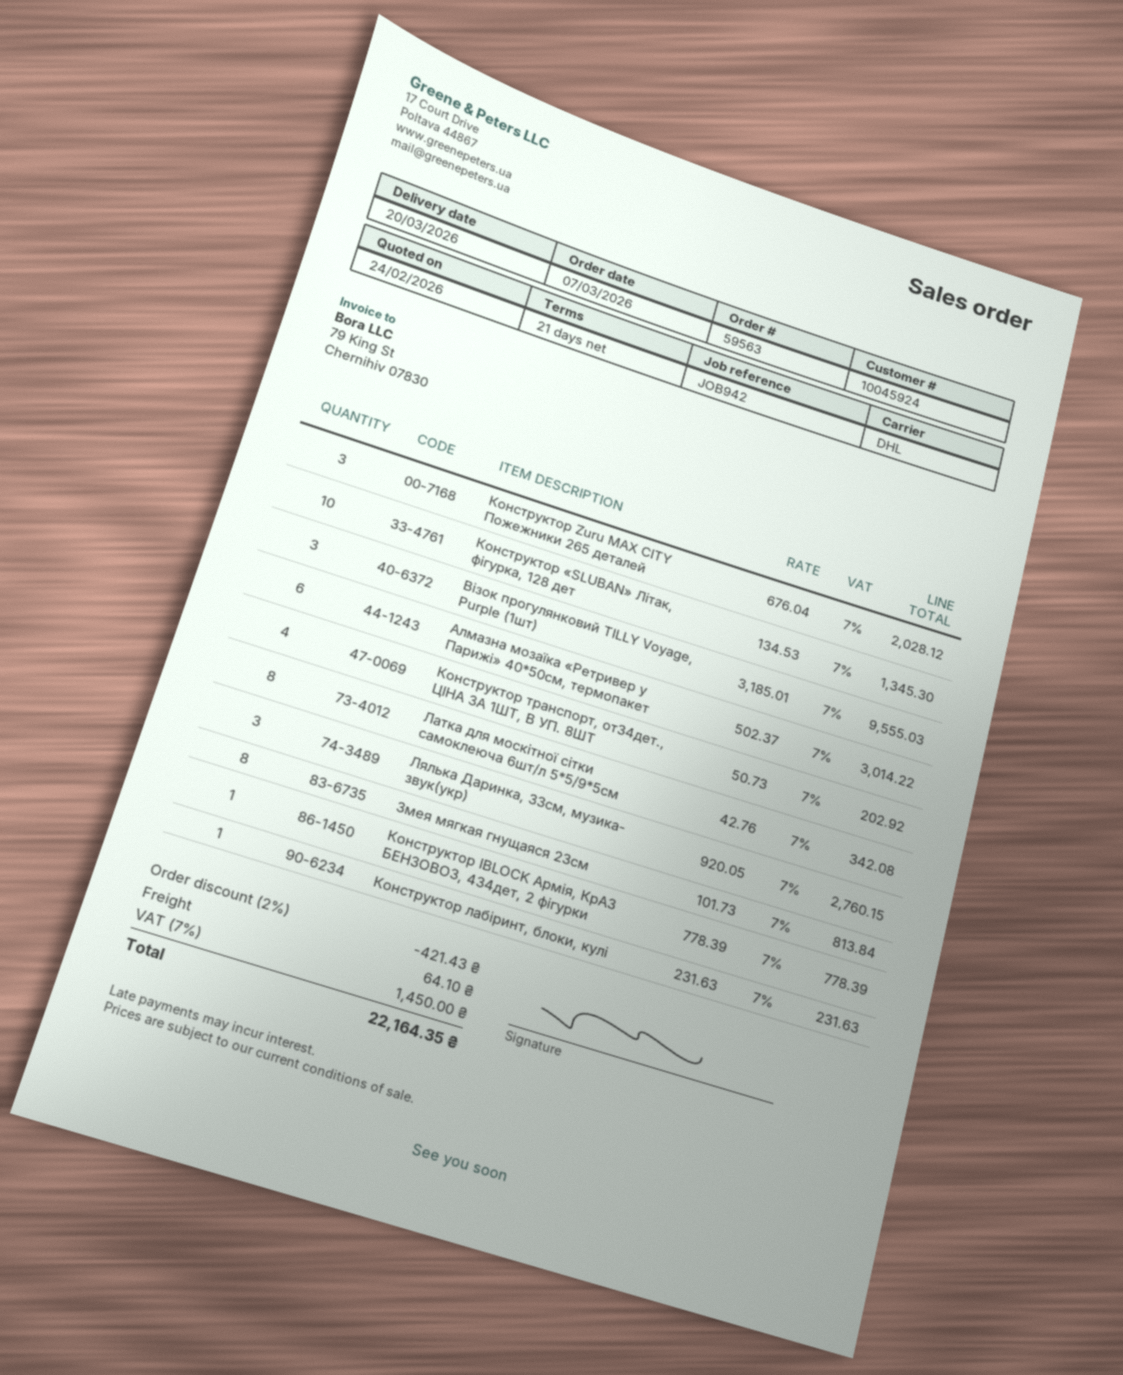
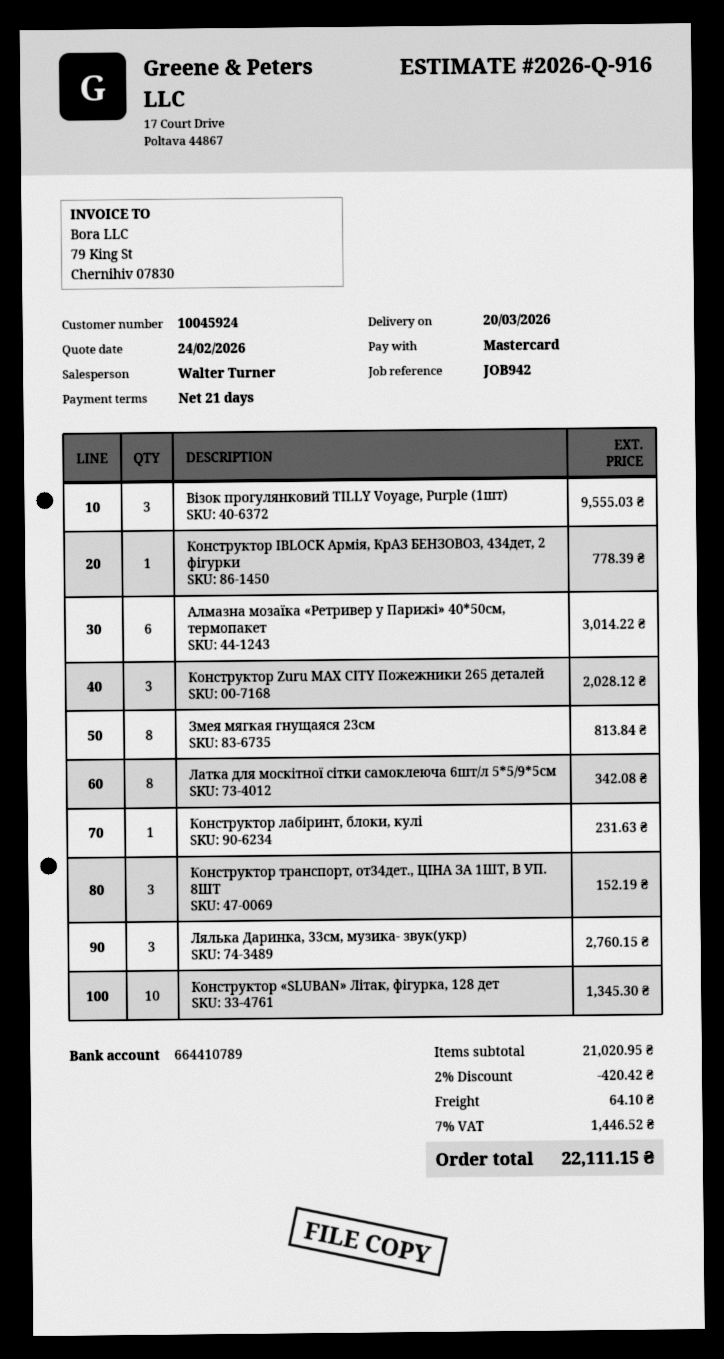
Конструктор транспорт, от34дет., ЦІНА ЗА 1ШТ, В УП. 8ШТ: 4 for 202.92 -> 3 for 152.19
discount: 2% = 421.43 -> 2% = 420.42
tax: 7% = 1450.00 -> 7% = 1446.52
total: 22164.35 -> 22111.15

